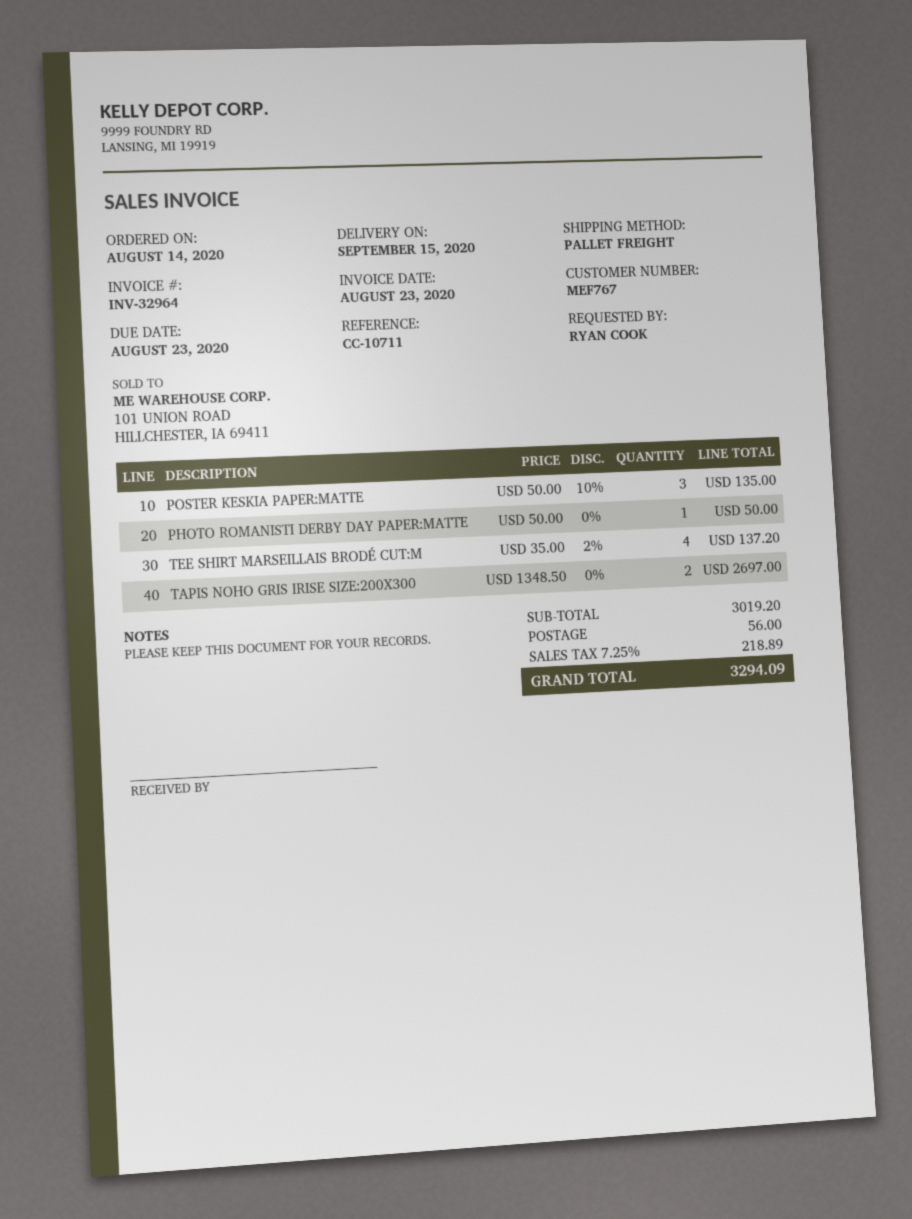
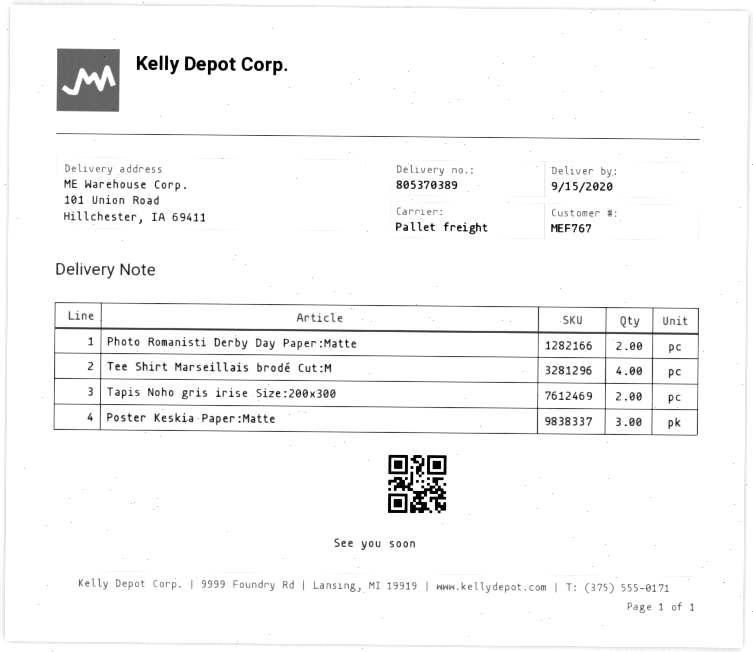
PHOTO ROMANISTI DERBY DAY PAPER:MATTE: 1 -> 2

